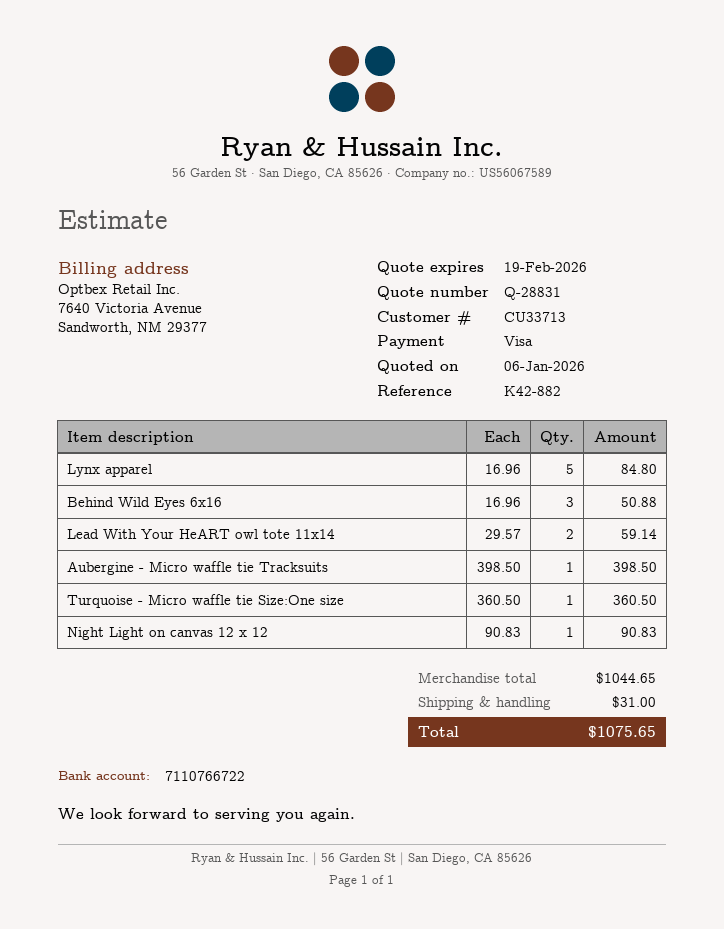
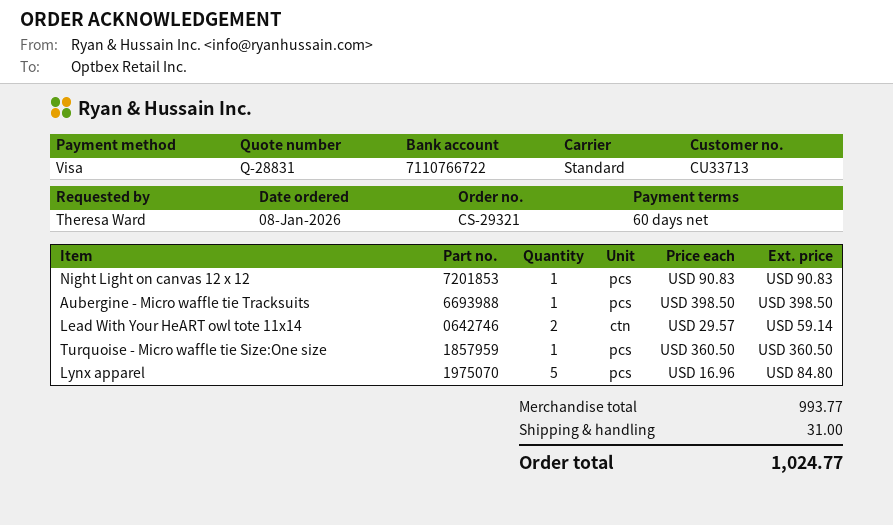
Behind Wild Eyes 6x16: 3 x 16.96 = 50.88 -> none
subtotal: 1044.65 -> 993.77
total: 1075.65 -> 1024.77

